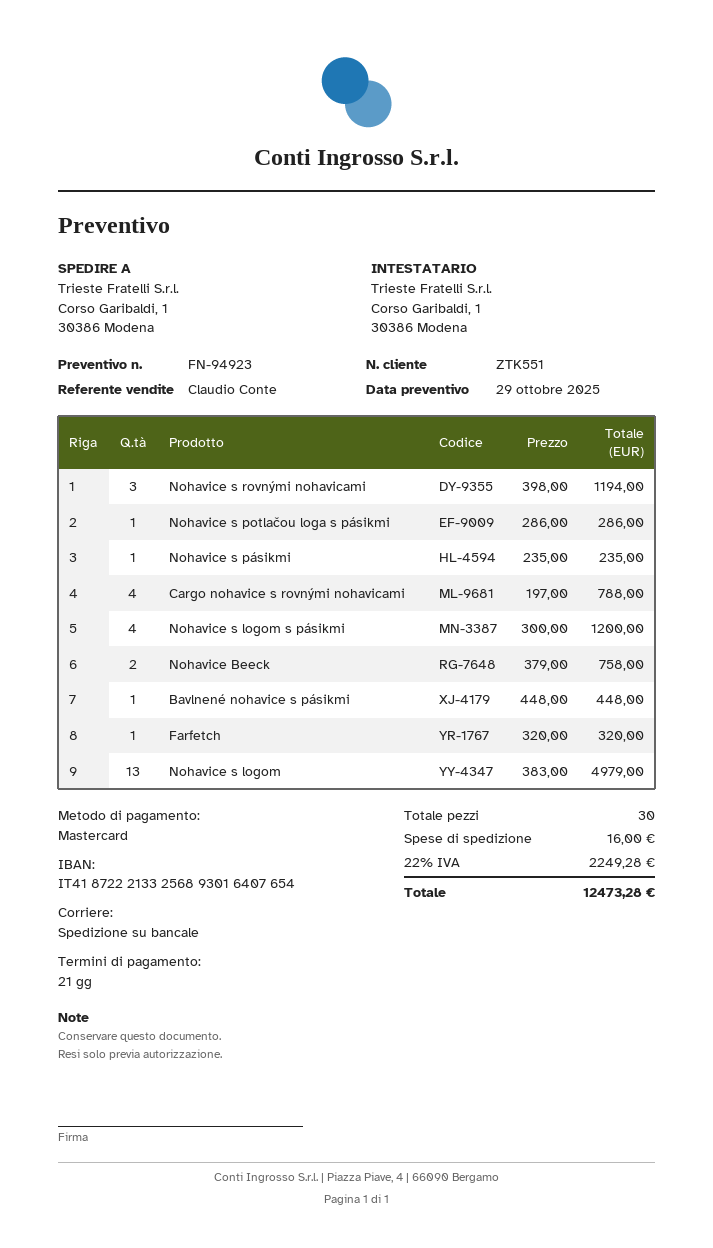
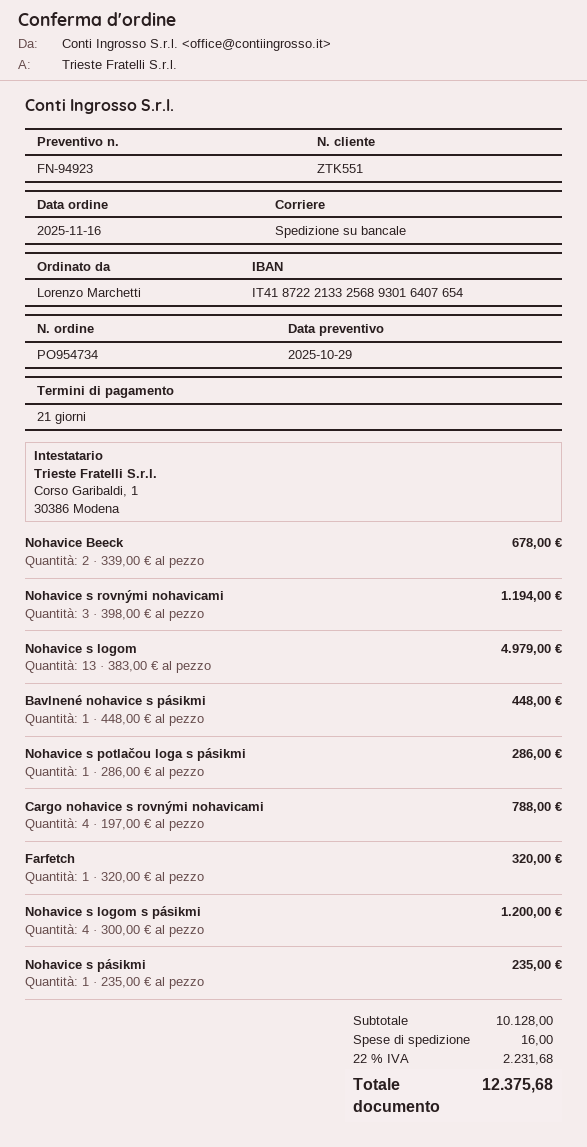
Nohavice Beeck: 2 x 379.00 = 758.00 -> 2 x 339.00 = 678.00
tax: 22% = 2249.28 -> 22% = 2231.68
total: 12473.28 -> 12375.68

